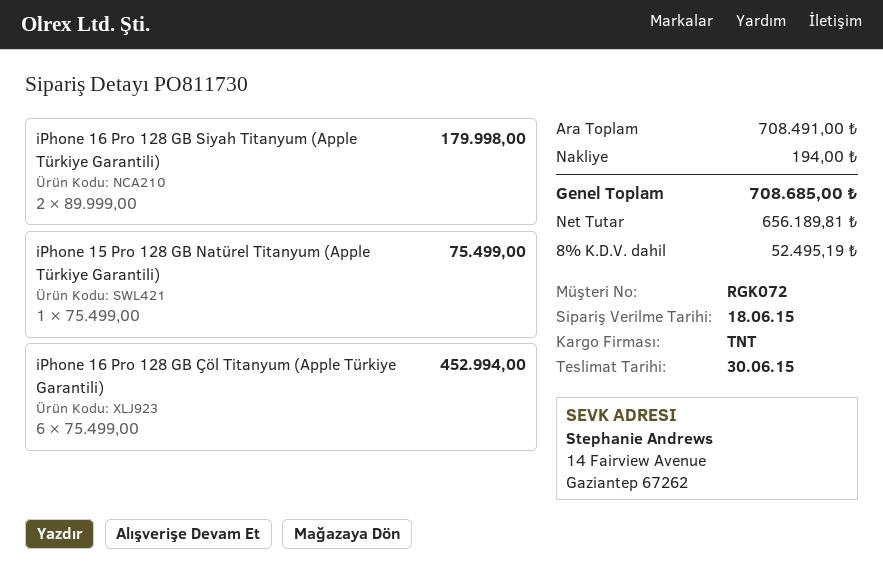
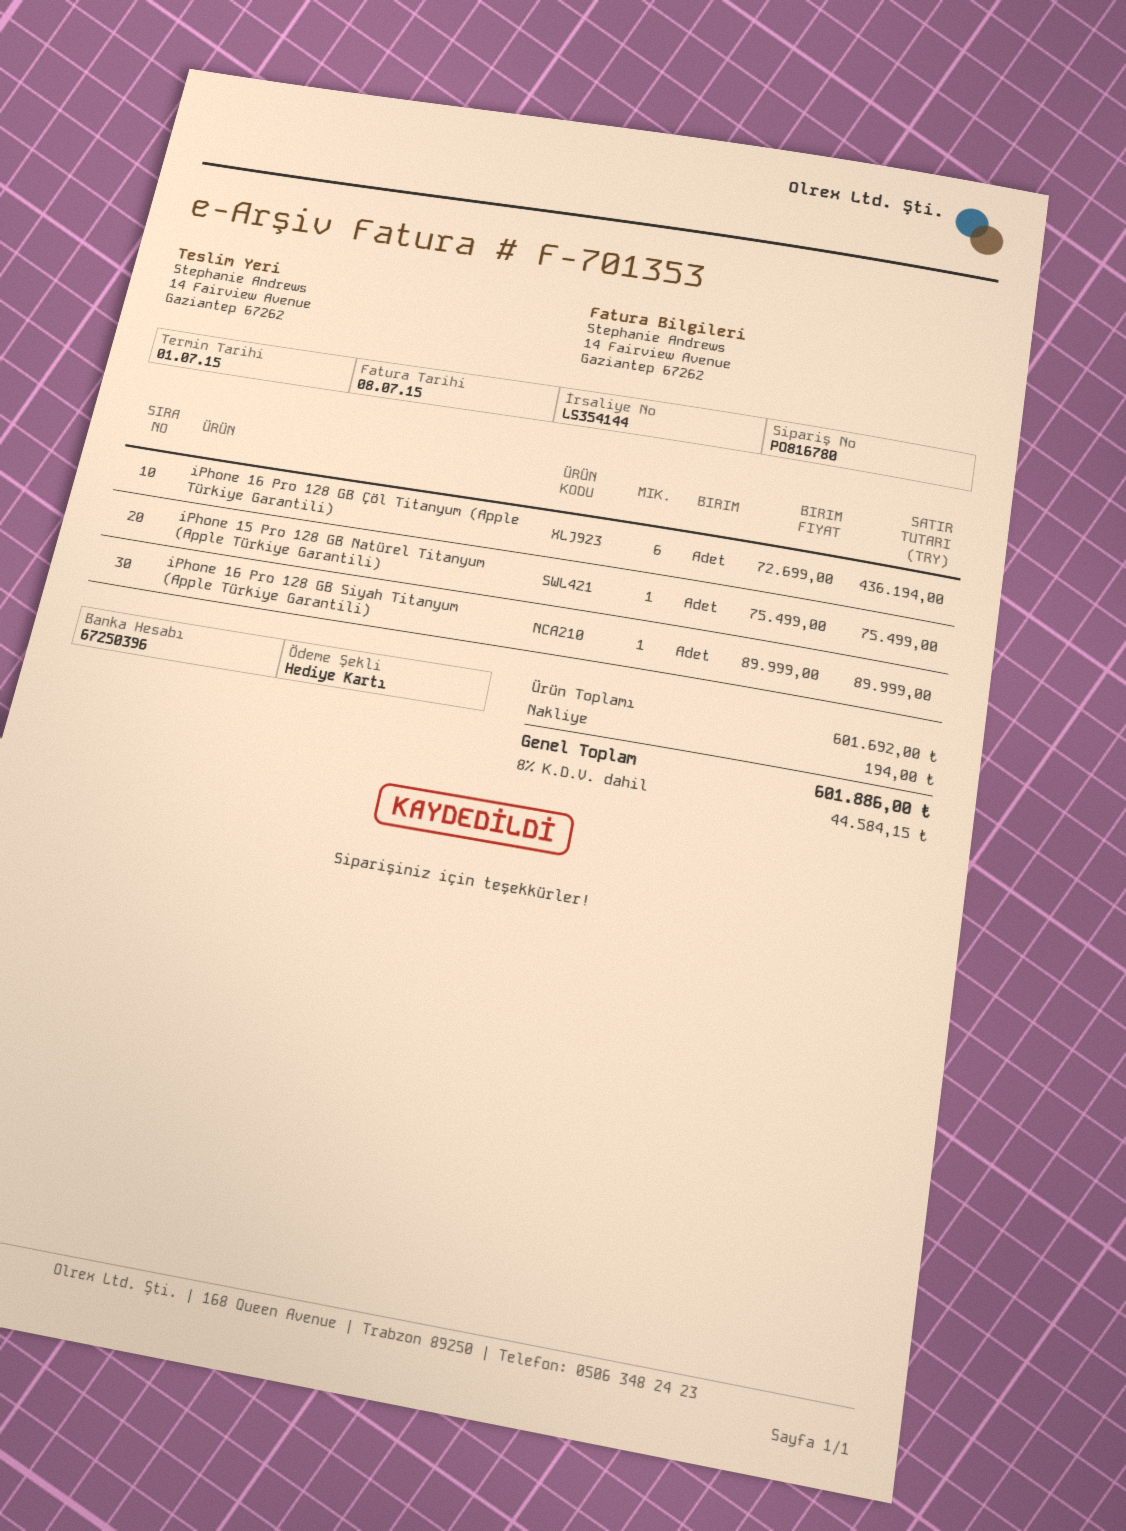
order number: PO811730 -> PO816780
delivery date: 2015-06-30 -> 2015-07-01
iPhone 16 Pro 128 GB Siyah Titanyum (Apple Türkiye Garantili): 2 x 89999.00 = 179998.00 -> 1 x 89999.00 = 89999.00
iPhone 16 Pro 128 GB Çöl Titanyum (Apple Türkiye Garantili): 6 x 75499.00 = 452994.00 -> 6 x 72699.00 = 436194.00
subtotal: 708491.00 -> 601692.00
tax: 8% = 52495.19 -> 8% = 44584.15
total: 708685.00 -> 601886.00

